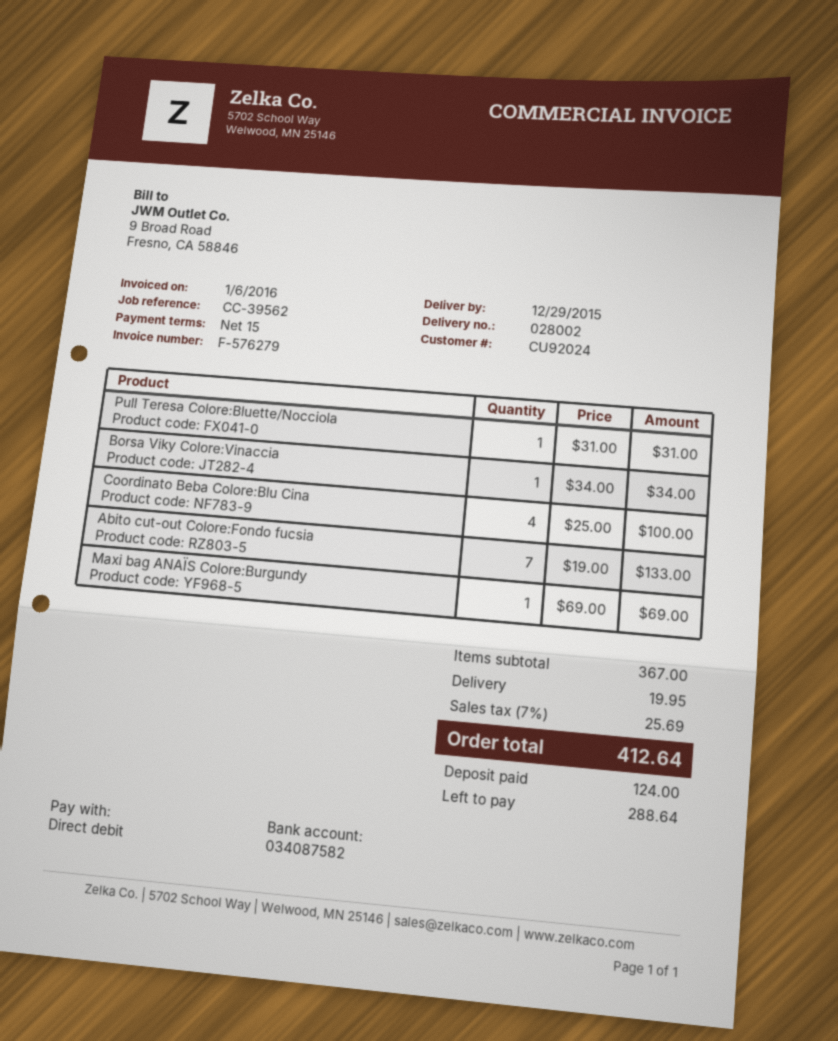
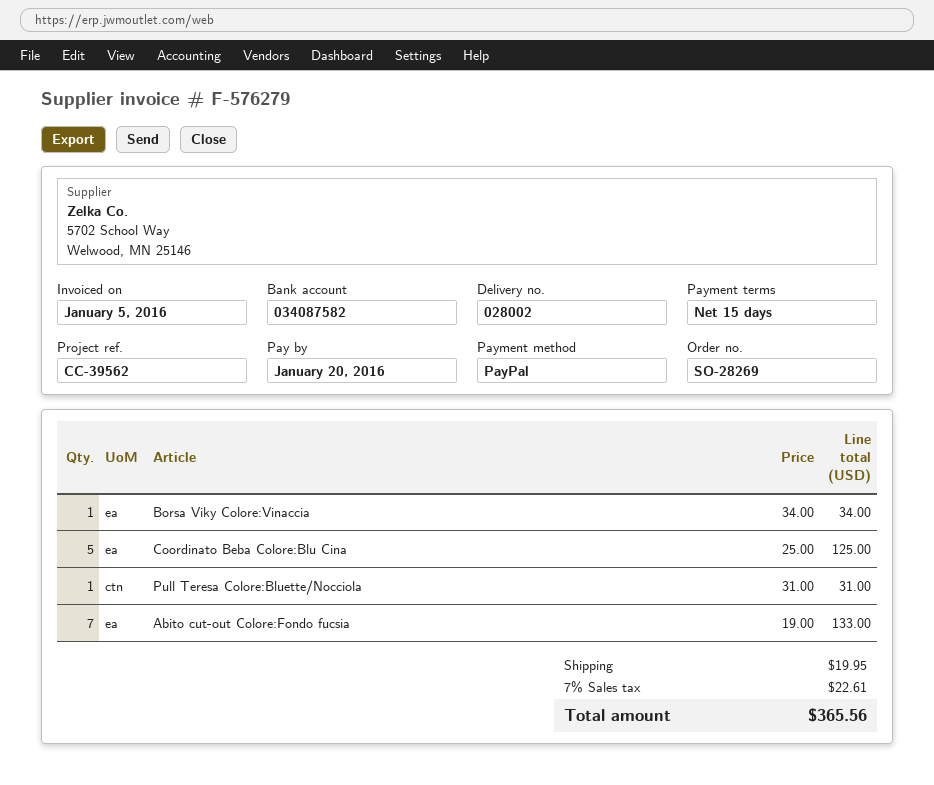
invoice date: 2016-01-06 -> 2016-01-05
payment method: direct debit -> PayPal
Coordinato Beba Colore:Blu Cina: 4 x 25.00 = 100.00 -> 5 x 25.00 = 125.00
Maxi bag ANAÏS Colore:Burgundy: 1 x 69.00 = 69.00 -> none
tax: 7% = 25.69 -> 7% = 22.61
total: 412.64 -> 365.56

